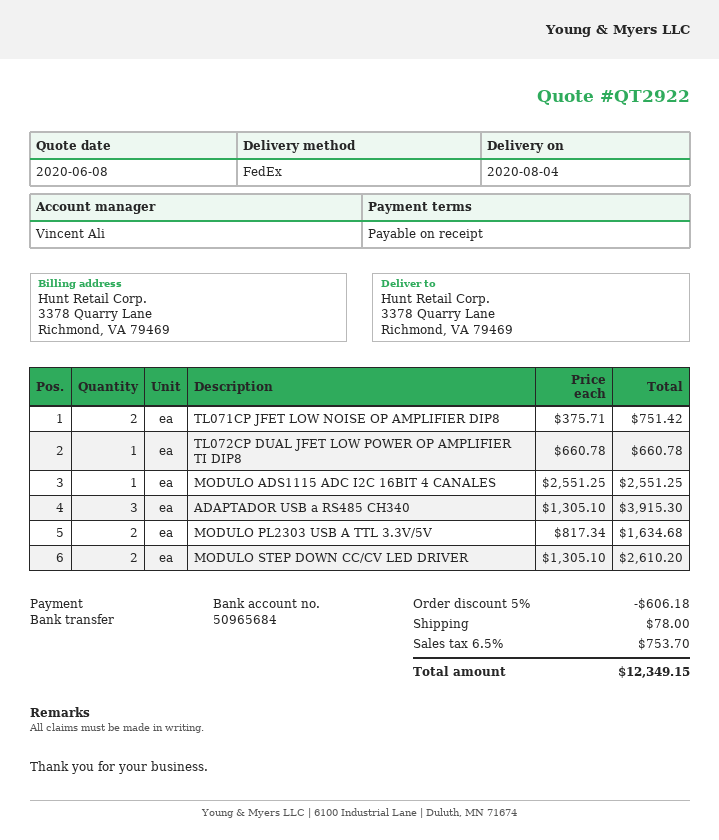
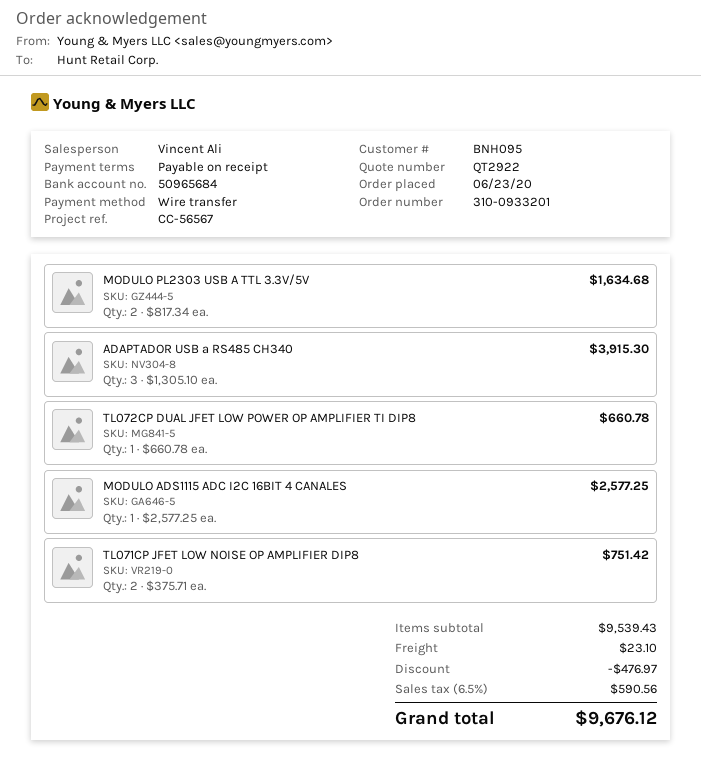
MODULO ADS1115 ADC I2C 16BIT 4 CANALES: 1 x 2551.25 = 2551.25 -> 1 x 2577.25 = 2577.25
MODULO STEP DOWN CC/CV LED DRIVER: 2 x 1305.10 = 2610.20 -> none
discount: 606.18 -> 476.97
shipping: 78.00 -> 23.10
tax: 6.5% = 753.70 -> 6.5% = 590.56
total: 12349.15 -> 9676.12

